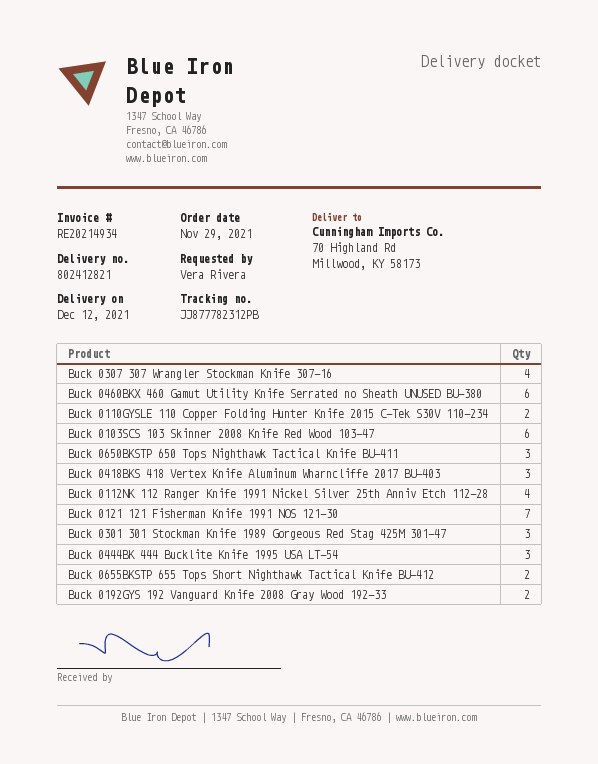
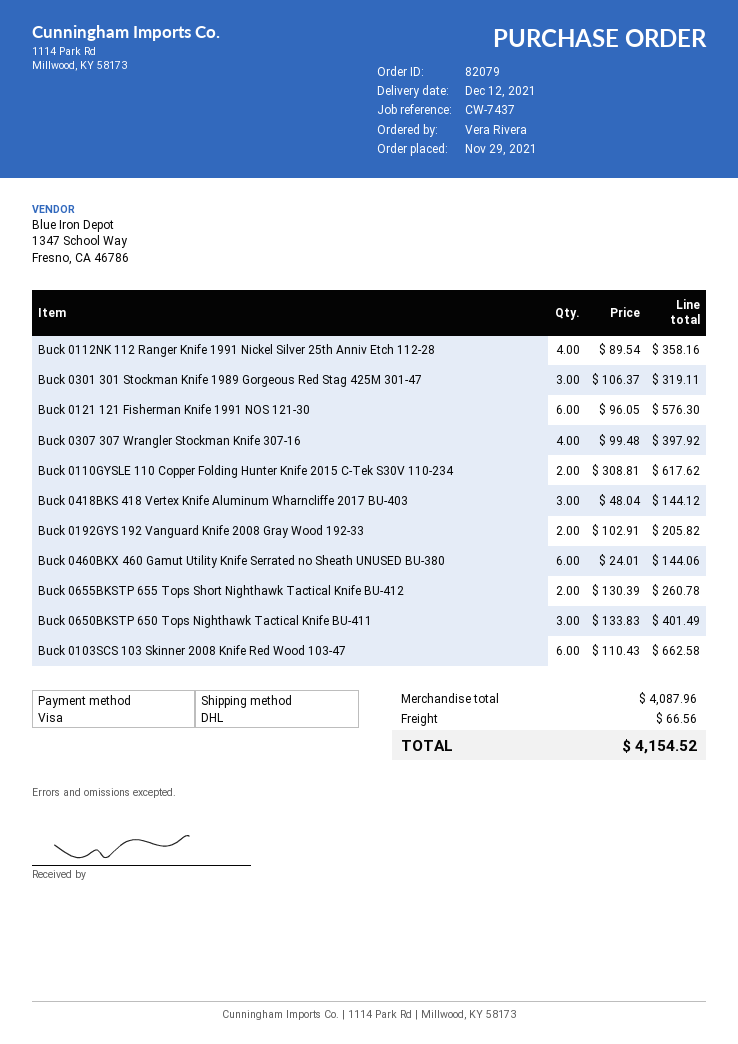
Buck 0121 121 Fisherman Knife 1991 NOS 121-30: 7 -> 6
Buck 0444BK 444 Bucklite Knife 1995 USA LT-54: 3 -> none

